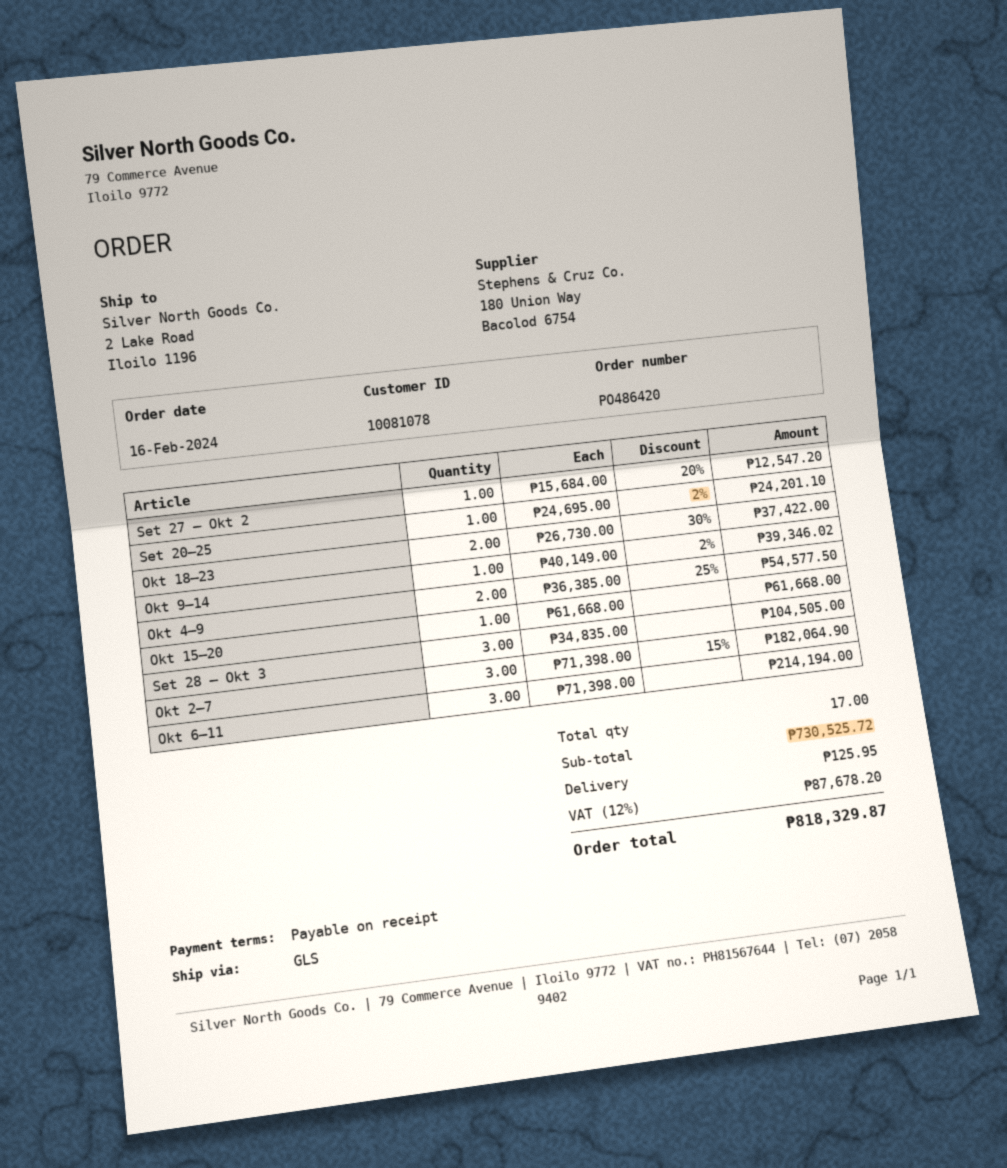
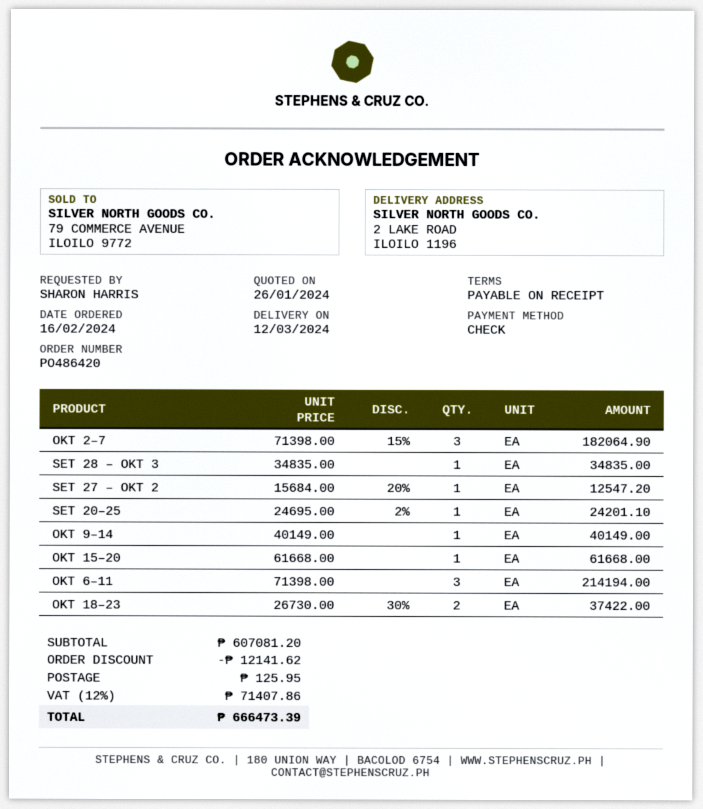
Okt 9–14: 1 x 40149.00 - 2% = 39346.02 -> 1 x 40149.00 = 40149.00
Okt 4–9: 2 x 36385.00 - 25% = 54577.50 -> none
Set 28 – Okt 3: 3 x 34835.00 = 104505.00 -> 1 x 34835.00 = 34835.00
subtotal: 730525.72 -> 607081.20
discount: none -> 12141.62
tax: 12% = 87678.20 -> 12% = 71407.86
total: 818329.87 -> 666473.39

